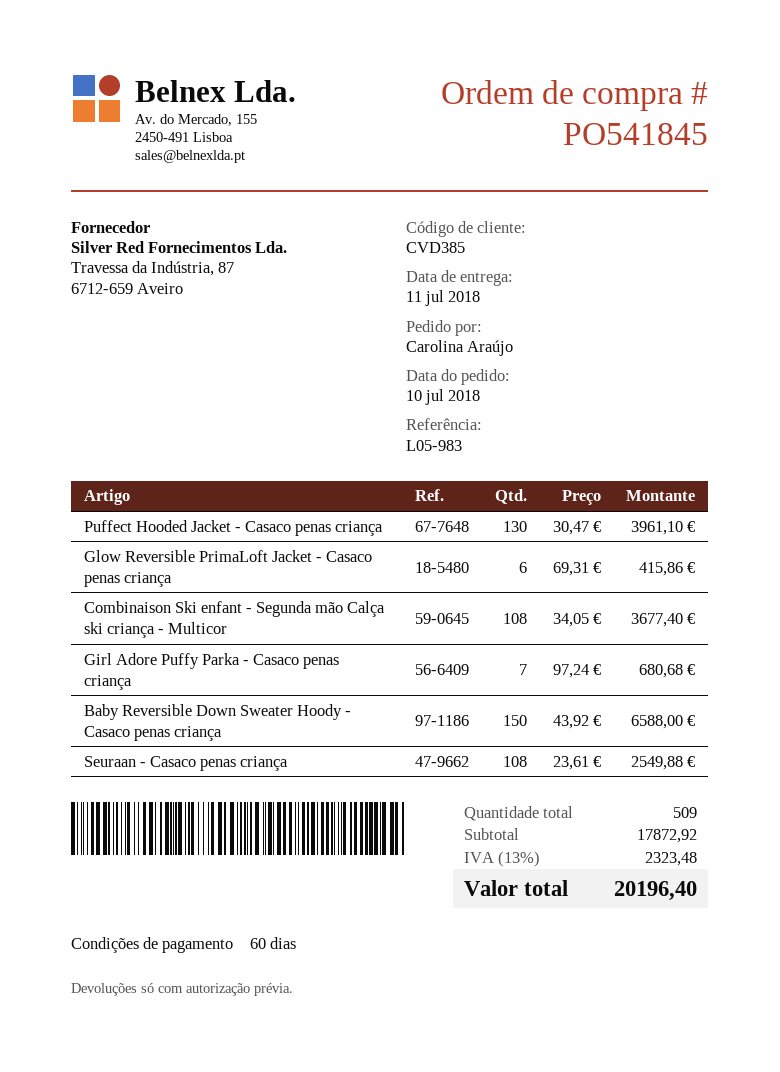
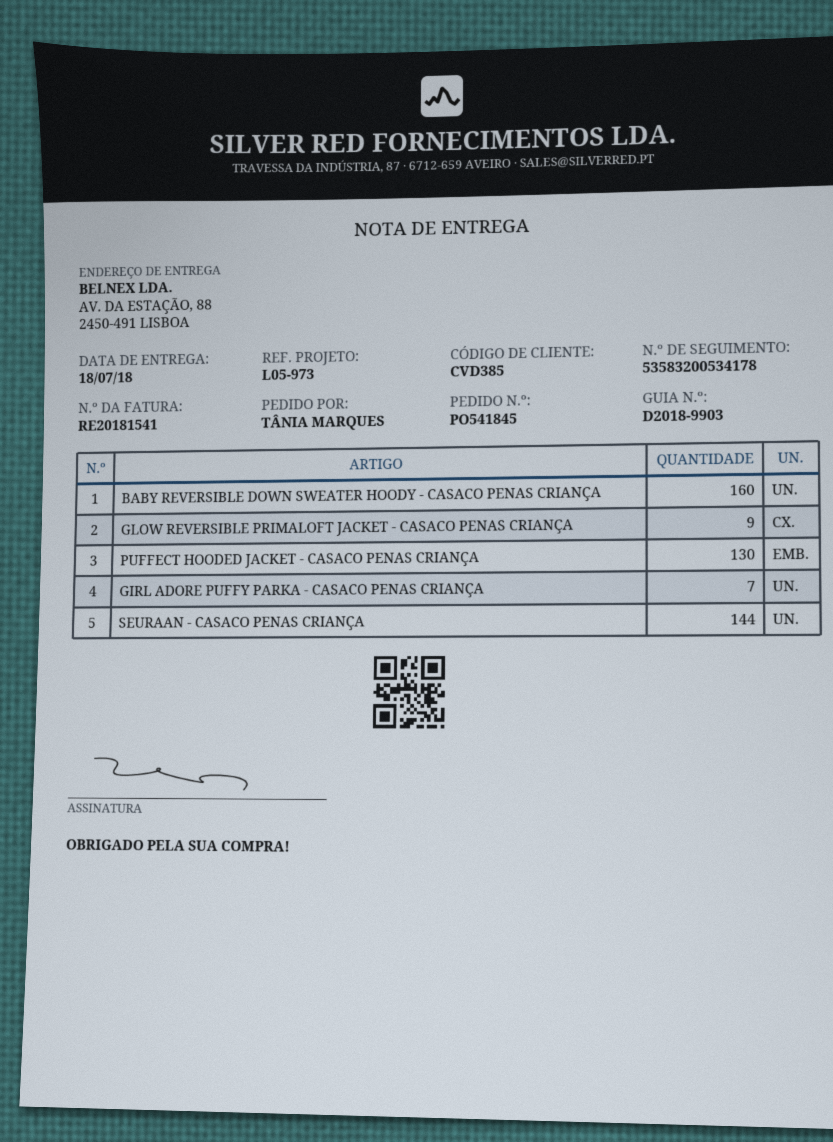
delivery date: 2018-07-11 -> 2018-07-18
reference: L05-983 -> L05-973
ordered by: Carolina Araújo -> TÂNIA MARQUES
Glow Reversible PrimaLoft Jacket - Casaco penas criança: 6 -> 9
Combinaison Ski enfant - Segunda mão Calça ski criança - Multicor: 108 -> none
Baby Reversible Down Sweater Hoody - Casaco penas criança: 150 -> 160
Seuraan - Casaco penas criança: 108 -> 144

